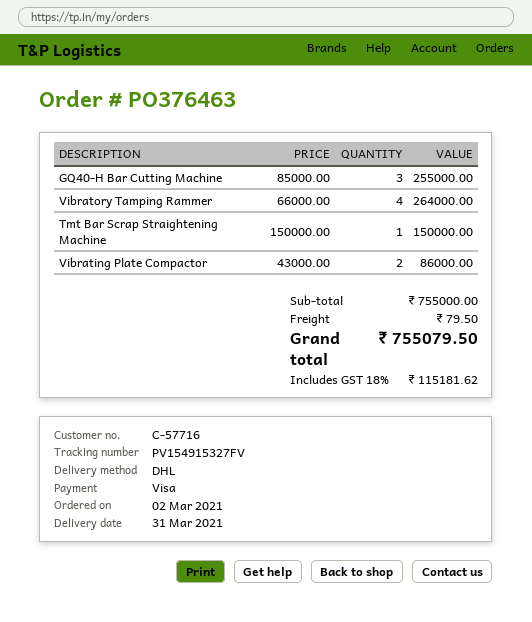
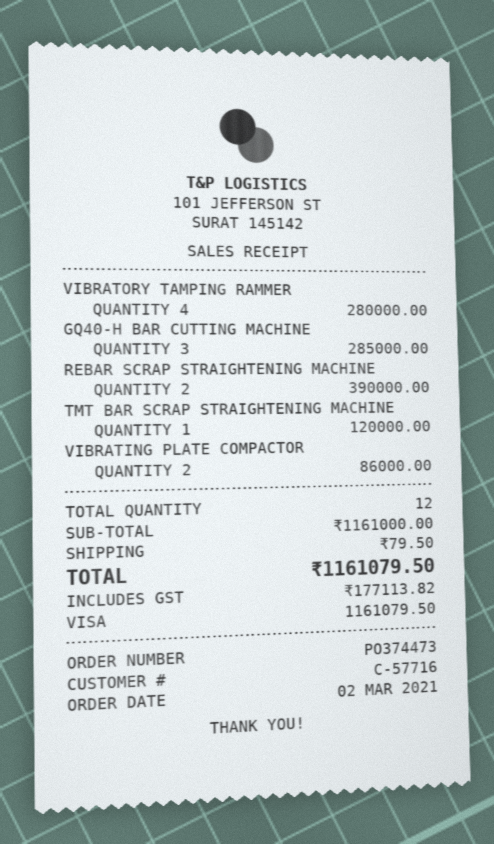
order number: PO376463 -> PO374473
GQ40-H Bar Cutting Machine: 3 for 255000.00 -> 3 for 285000.00
Vibratory Tamping Rammer: 4 for 264000.00 -> 4 for 280000.00
Tmt Bar Scrap Straightening Machine: 1 for 150000.00 -> 1 for 120000.00
REBAR SCRAP STRAIGHTENING MACHINE: none -> 2 for 390000.00
subtotal: 755000.00 -> 1161000.00
tax: 115181.62 -> 177113.82
total: 755079.50 -> 1161079.50

